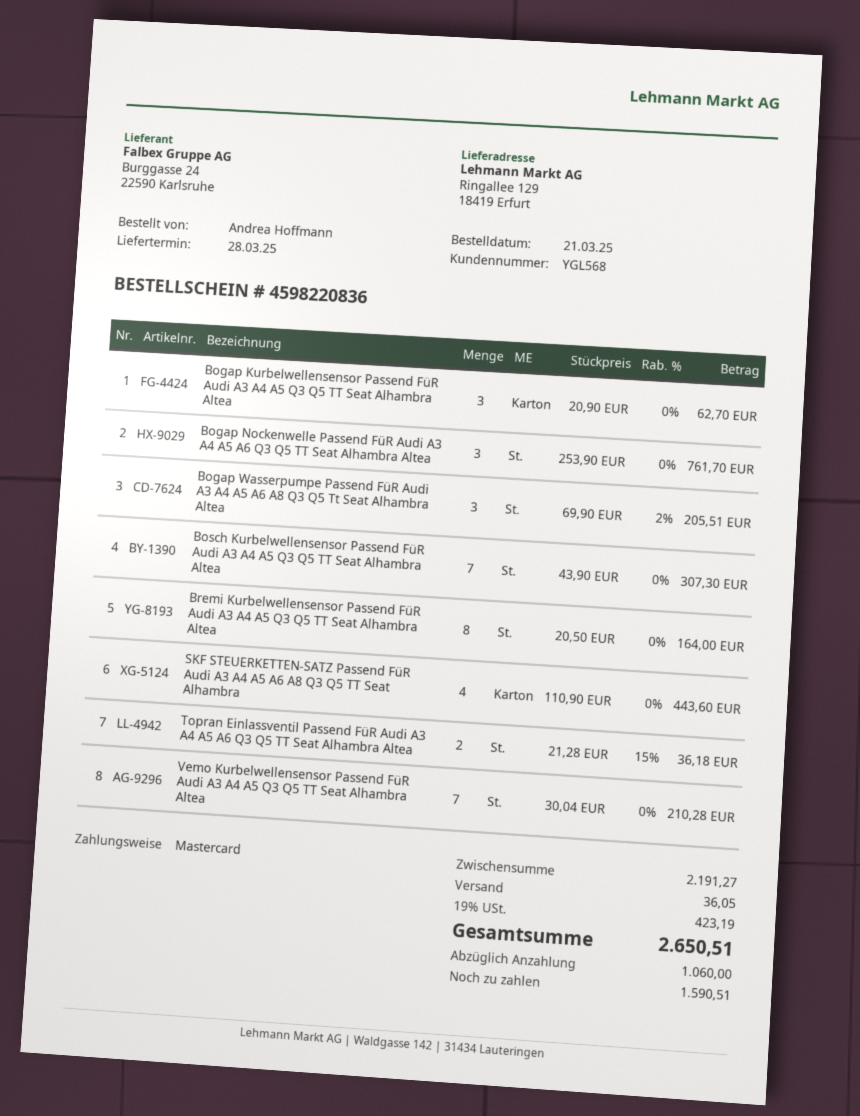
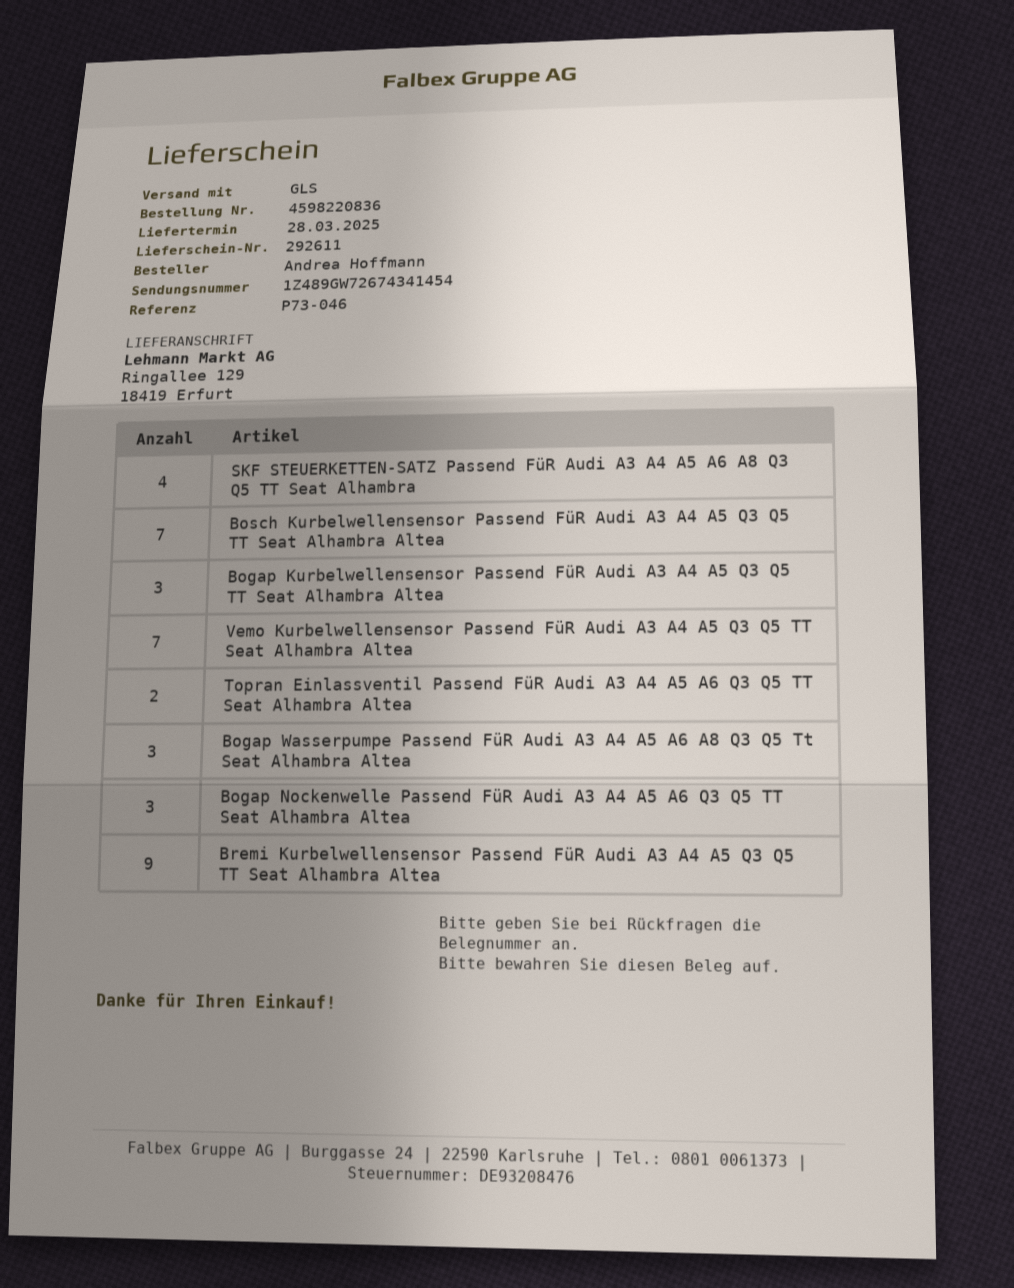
Bremi Kurbelwellensensor Passend FüR Audi A3 A4 A5 Q3 Q5 TT Seat Alhambra Altea: 8 -> 9

